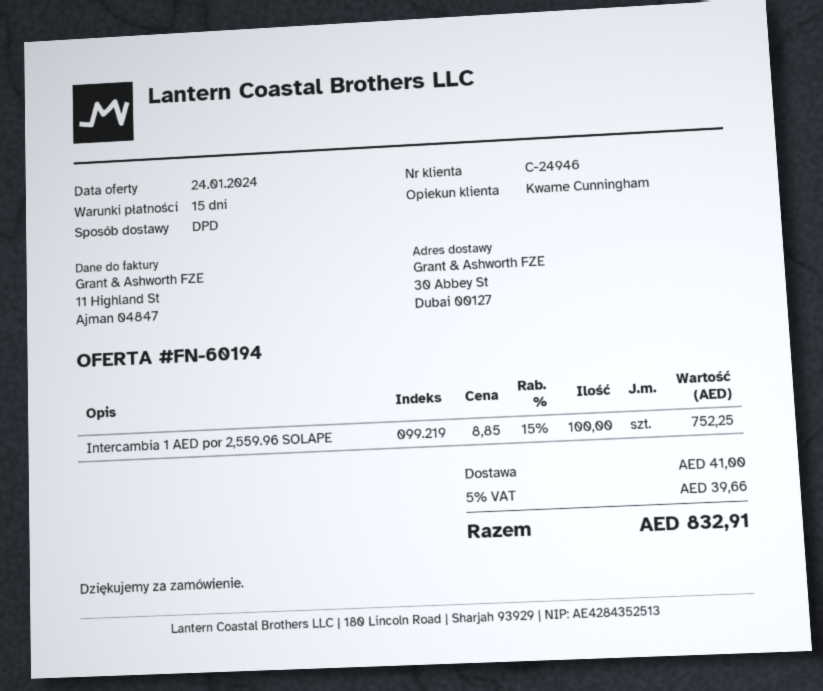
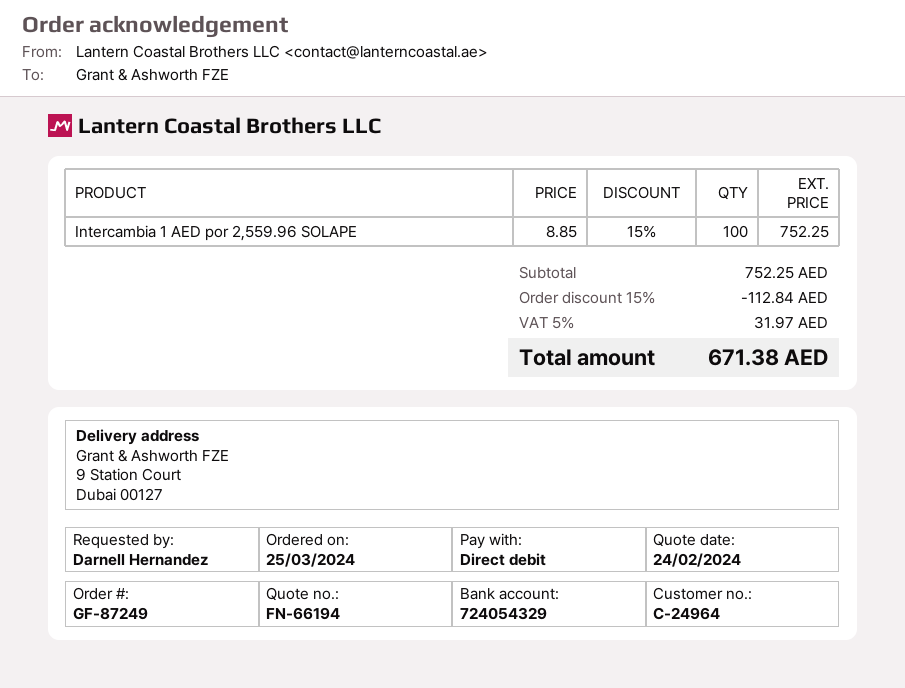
quote number: FN-60194 -> FN-66194
quote date: 2024-01-24 -> 2024-02-24
customer number: C-24946 -> C-24964
ship to: 30 Abbey St, Dubai 00127 -> 9 Station Court, Dubai 00127
discount: none -> 15% = 112.84
shipping: 41.00 -> none
tax: 5% = 39.66 -> 5% = 31.97
total: 832.91 -> 671.38

